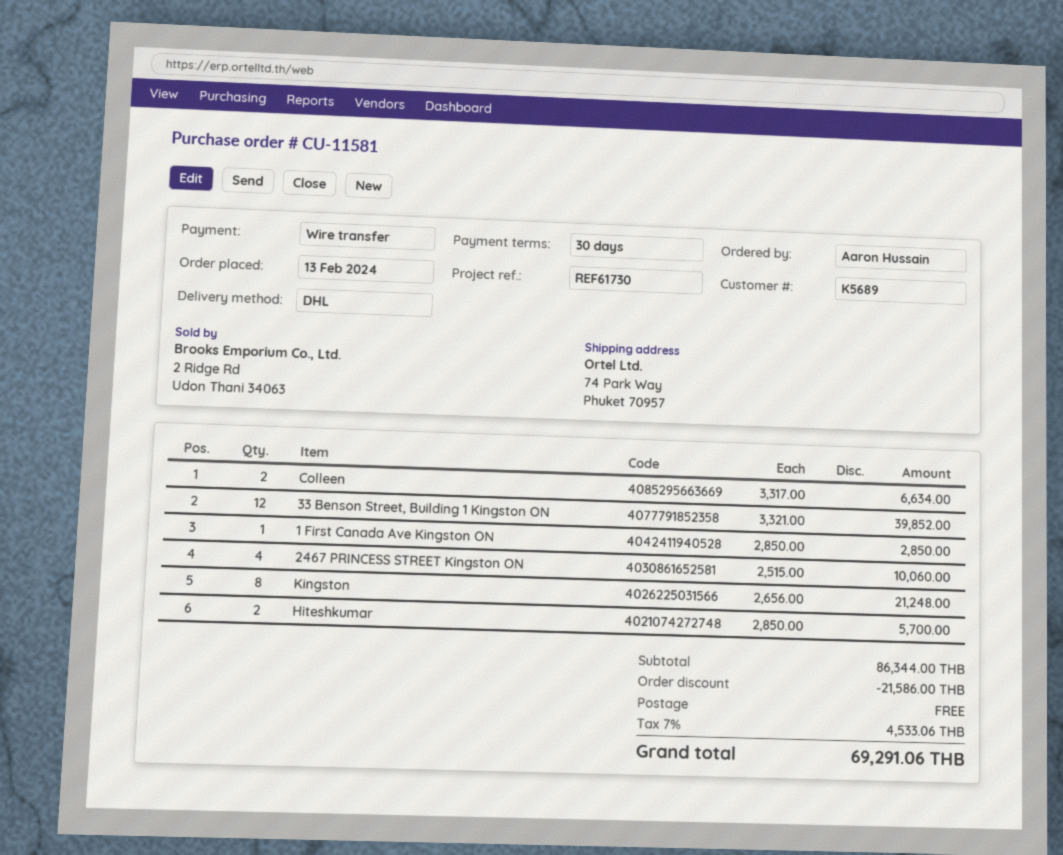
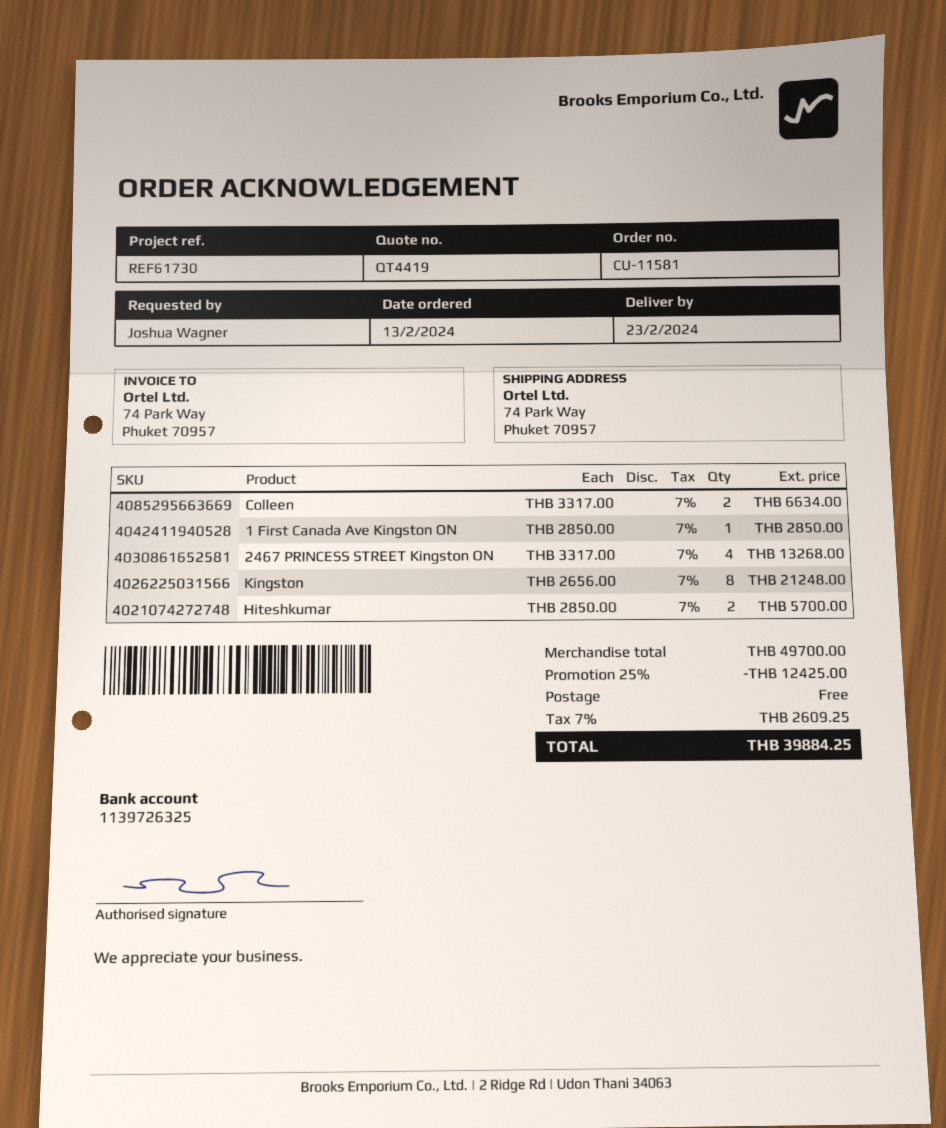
ordered by: Aaron Hussain -> Joshua Wagner
33 Benson Street, Building 1 Kingston ON: 12 x 3321.00 = 39852.00 -> none
2467 PRINCESS STREET Kingston ON: 4 x 2515.00 = 10060.00 -> 4 x 3317.00 = 13268.00
subtotal: 86344.00 -> 49700.00
discount: 21586.00 -> 12425.00
tax: 7% = 4533.06 -> 7% = 2609.25
total: 69291.06 -> 39884.25

